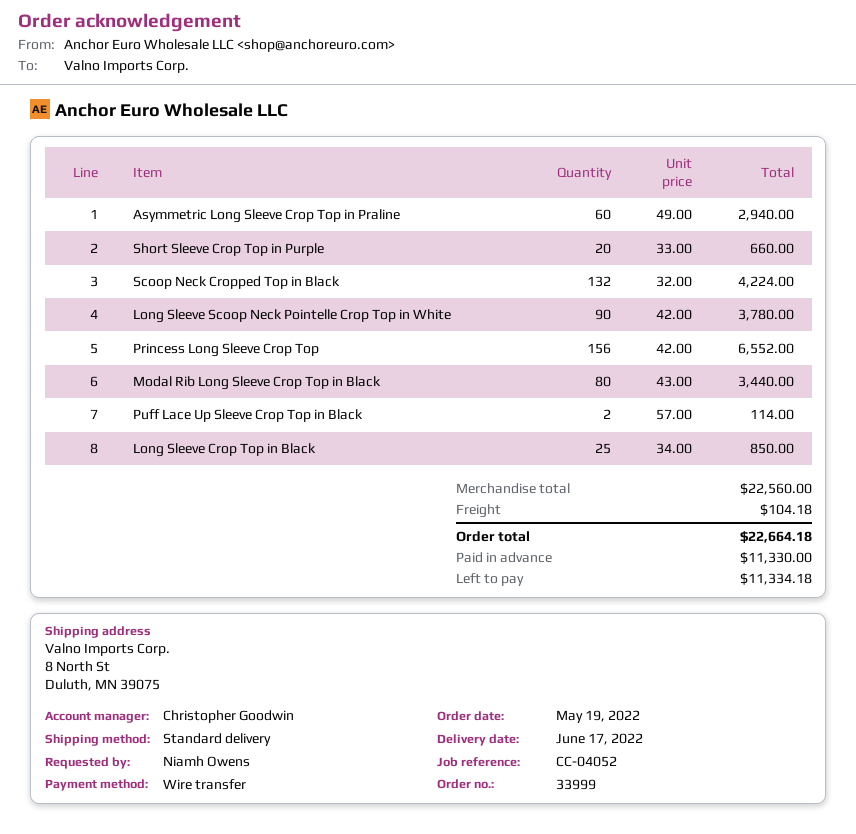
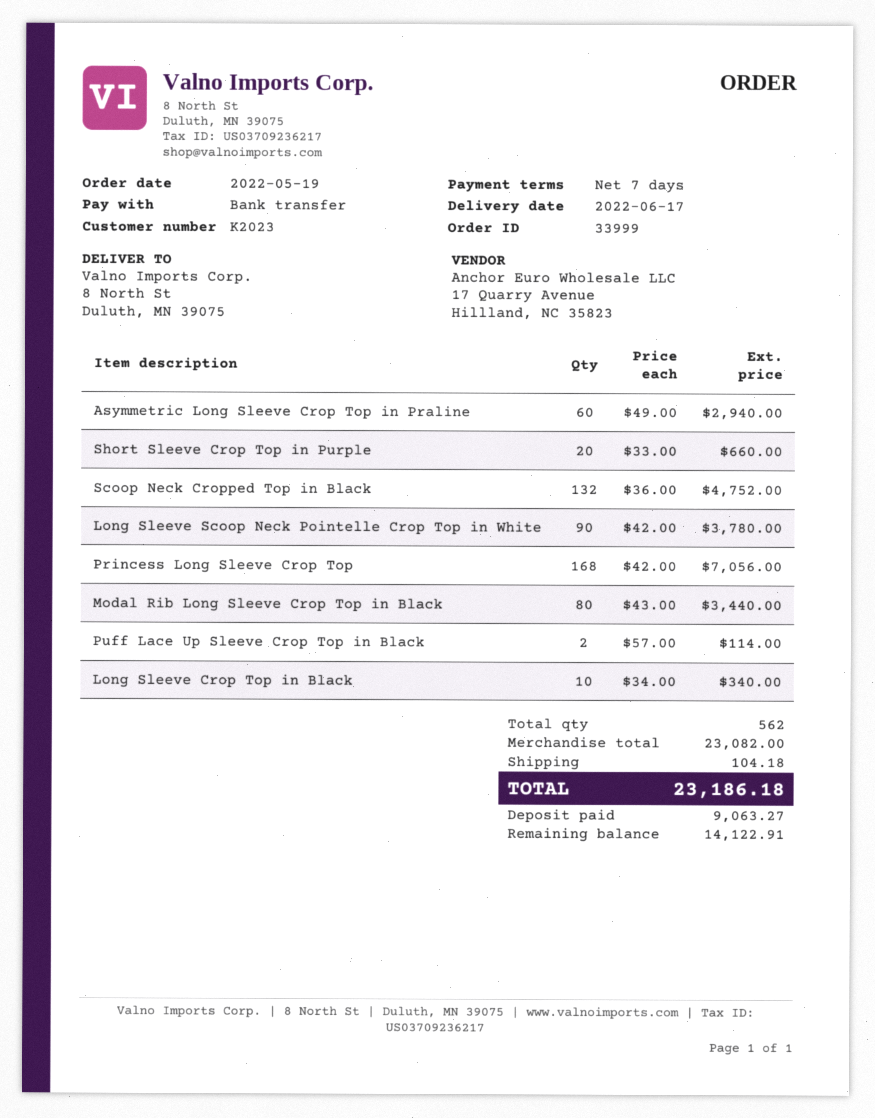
Scoop Neck Cropped Top in Black: 132 x 32.00 = 4224.00 -> 132 x 36.00 = 4752.00
Princess Long Sleeve Crop Top: 156 x 42.00 = 6552.00 -> 168 x 42.00 = 7056.00
Long Sleeve Crop Top in Black: 25 x 34.00 = 850.00 -> 10 x 34.00 = 340.00
subtotal: 22560.00 -> 23082.00
total: 22664.18 -> 23186.18
deposit: 11330.00 -> 9063.27
balance: 11334.18 -> 14122.91

